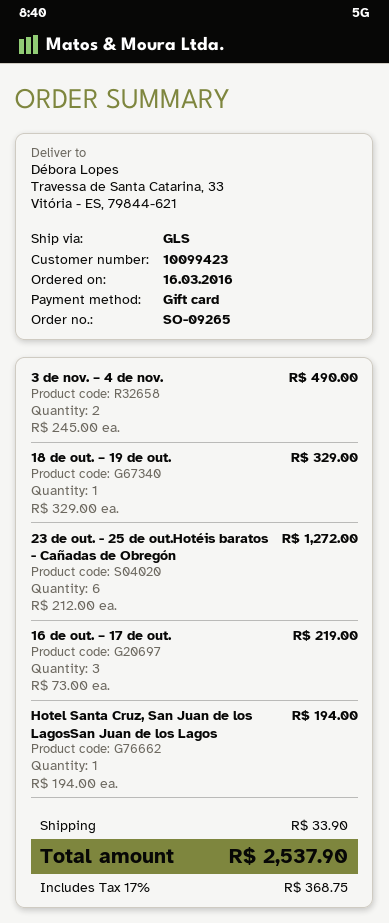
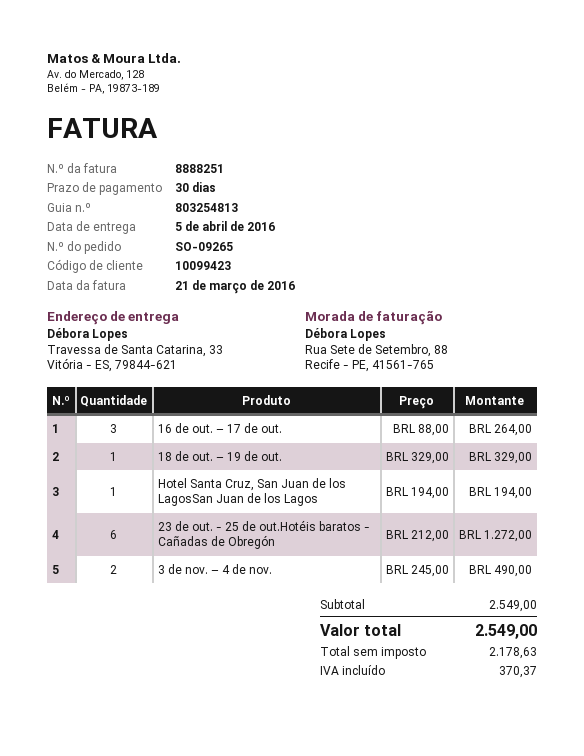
16 de out. – 17 de out.: 3 x 73.00 = 219.00 -> 3 x 88.00 = 264.00
shipping: 33.90 -> none
tax: 368.75 -> 370.37
total: 2537.90 -> 2549.00

